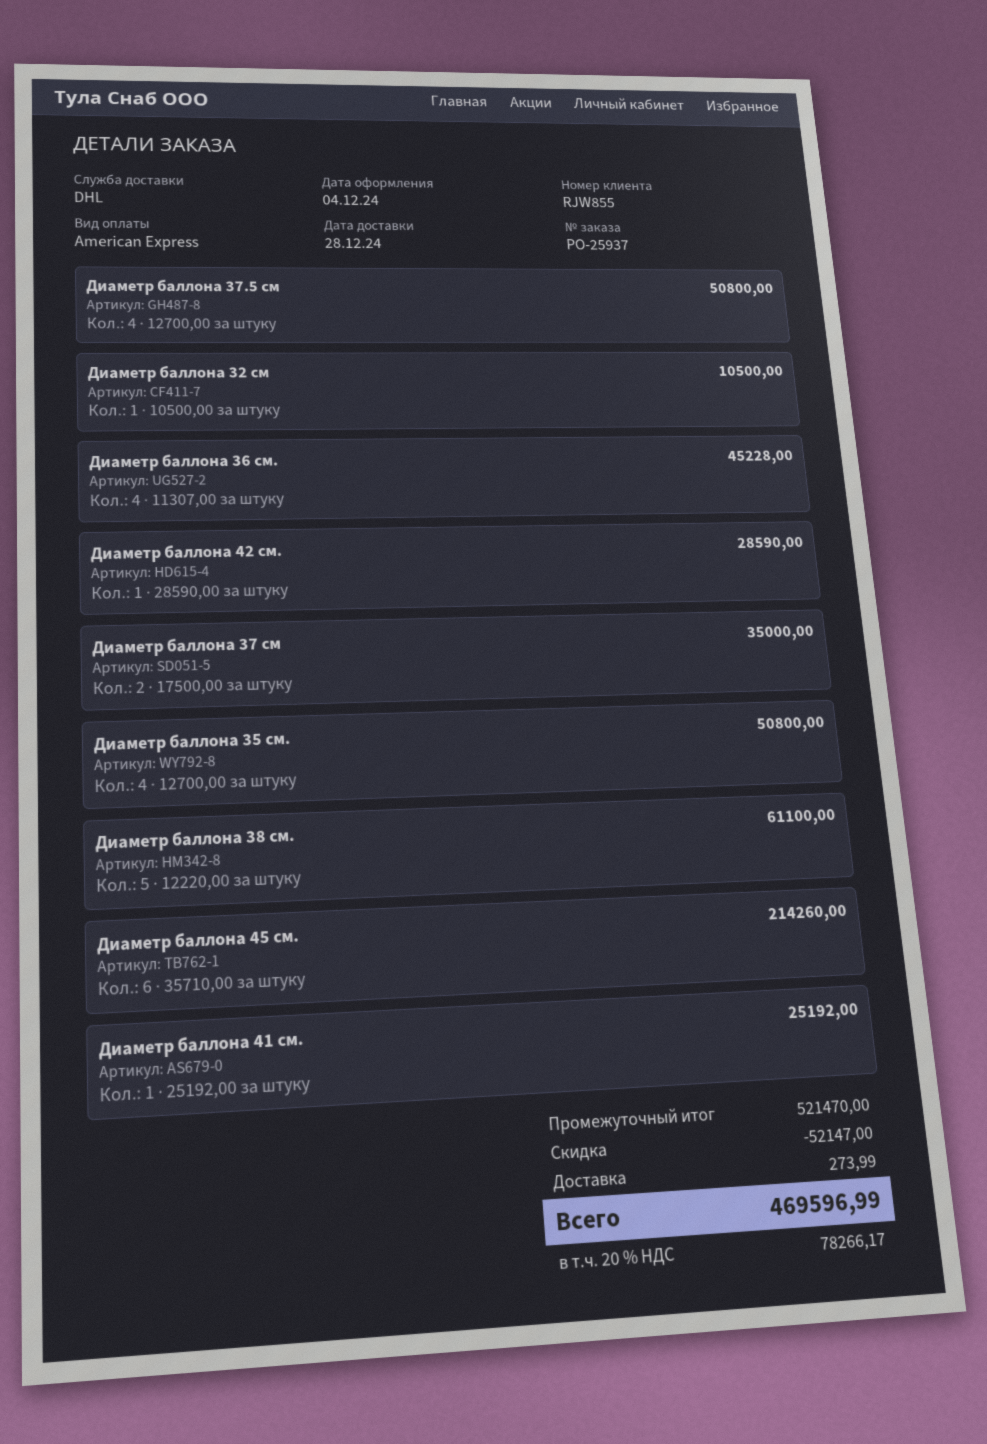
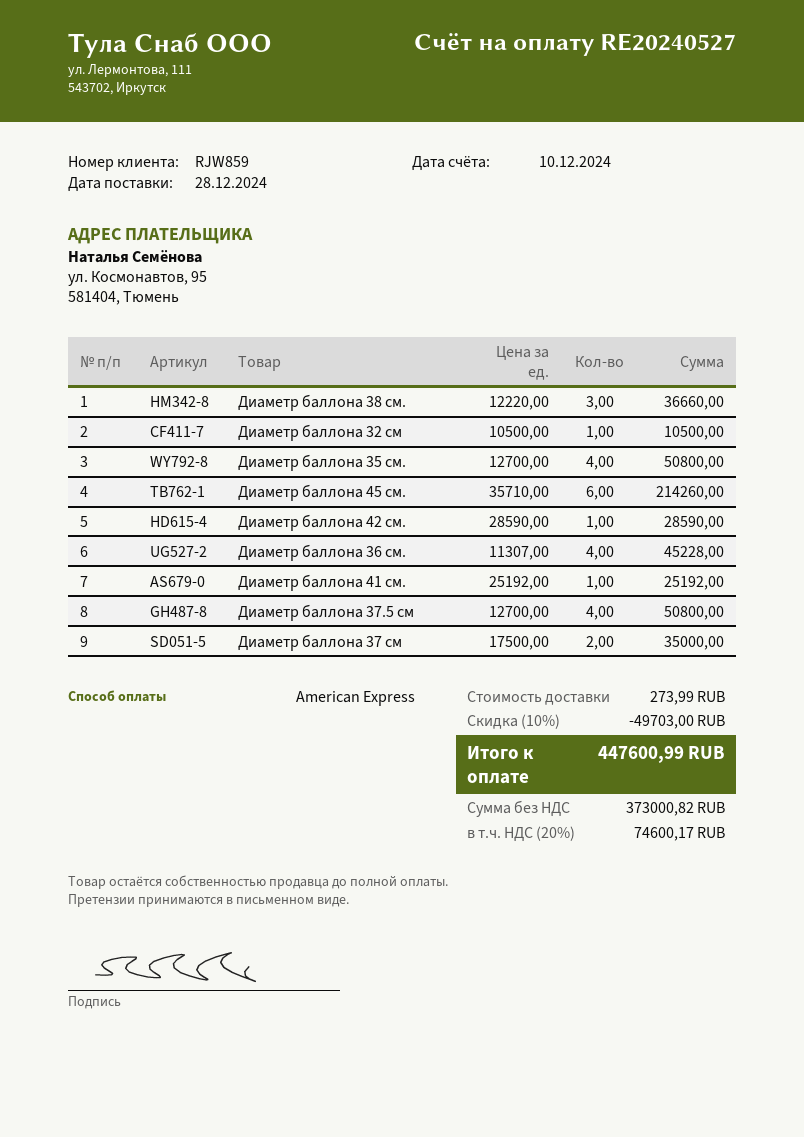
customer number: RJW855 -> RJW859
Диаметр баллона 38 см.: 5 x 12220.00 = 61100.00 -> 3 x 12220.00 = 36660.00
discount: 52147.00 -> 49703.00
tax: 20% = 78266.17 -> 20% = 74600.17
total: 469596.99 -> 447600.99

